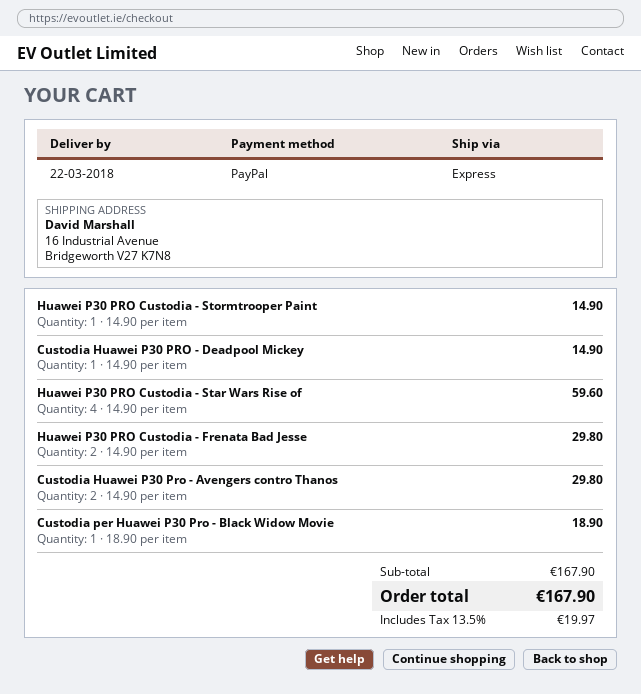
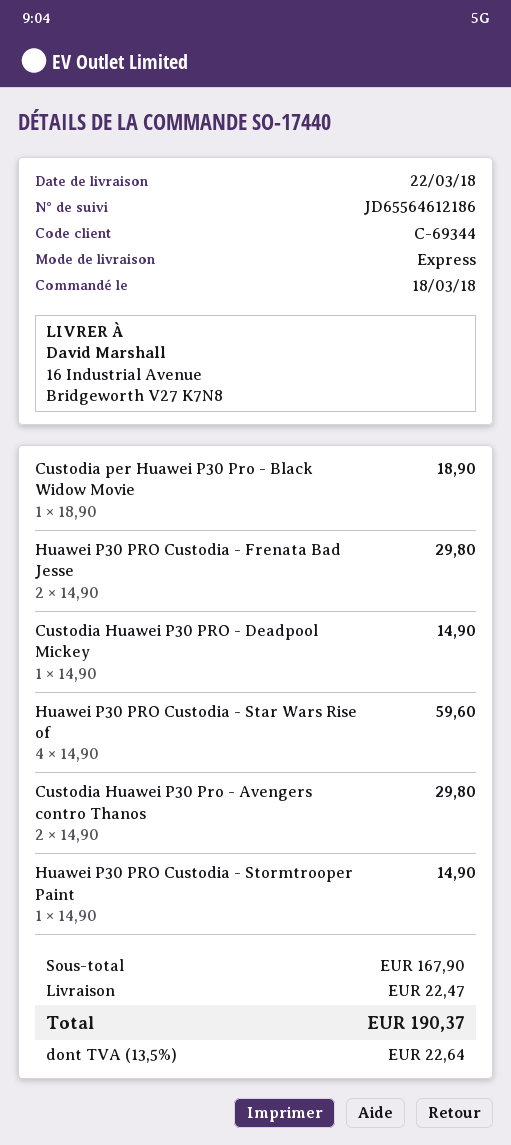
shipping: none -> 22.47
tax: 13.5% = 19.97 -> 13.5% = 22.64
total: 167.90 -> 190.37

